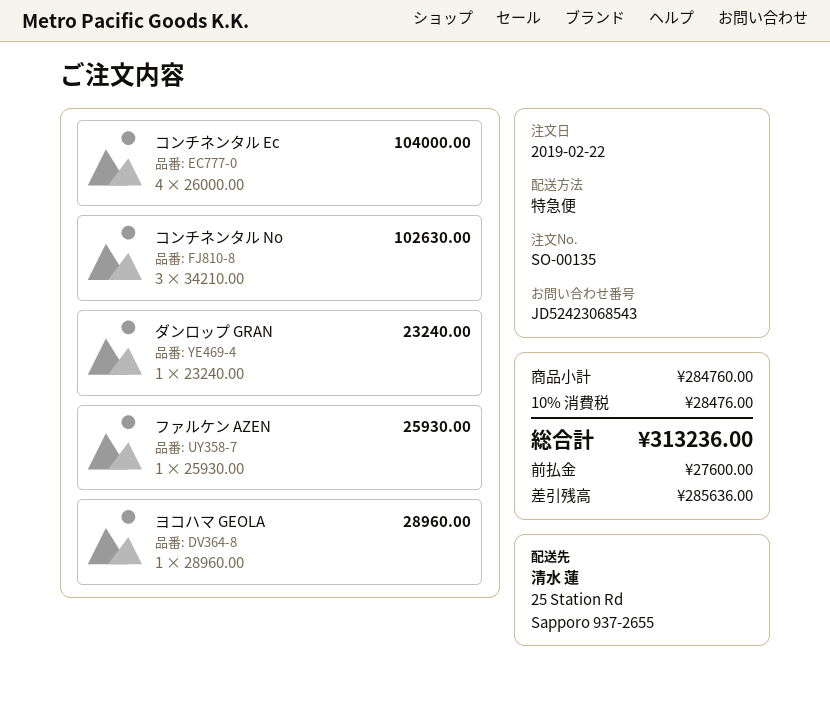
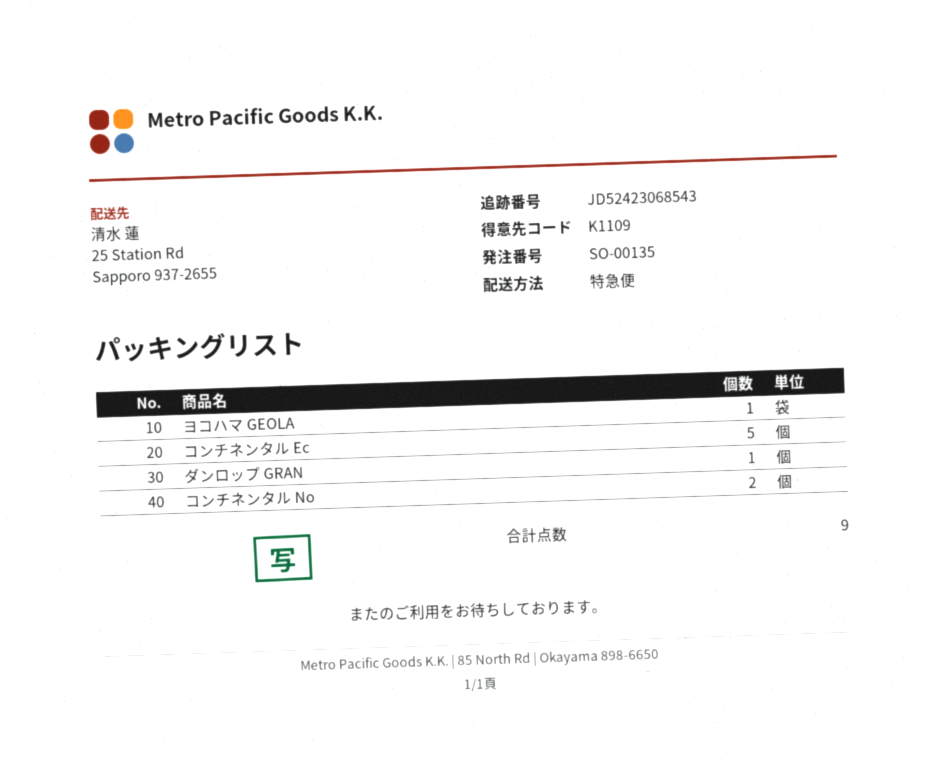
コンチネンタル Ec: 4 -> 5
コンチネンタル No: 3 -> 2
ファルケン AZEN: 1 -> none

